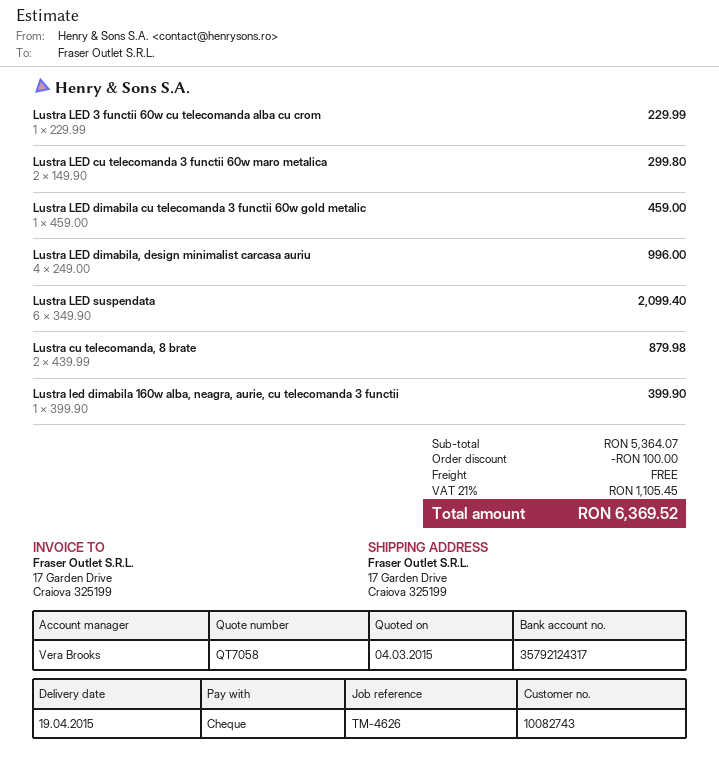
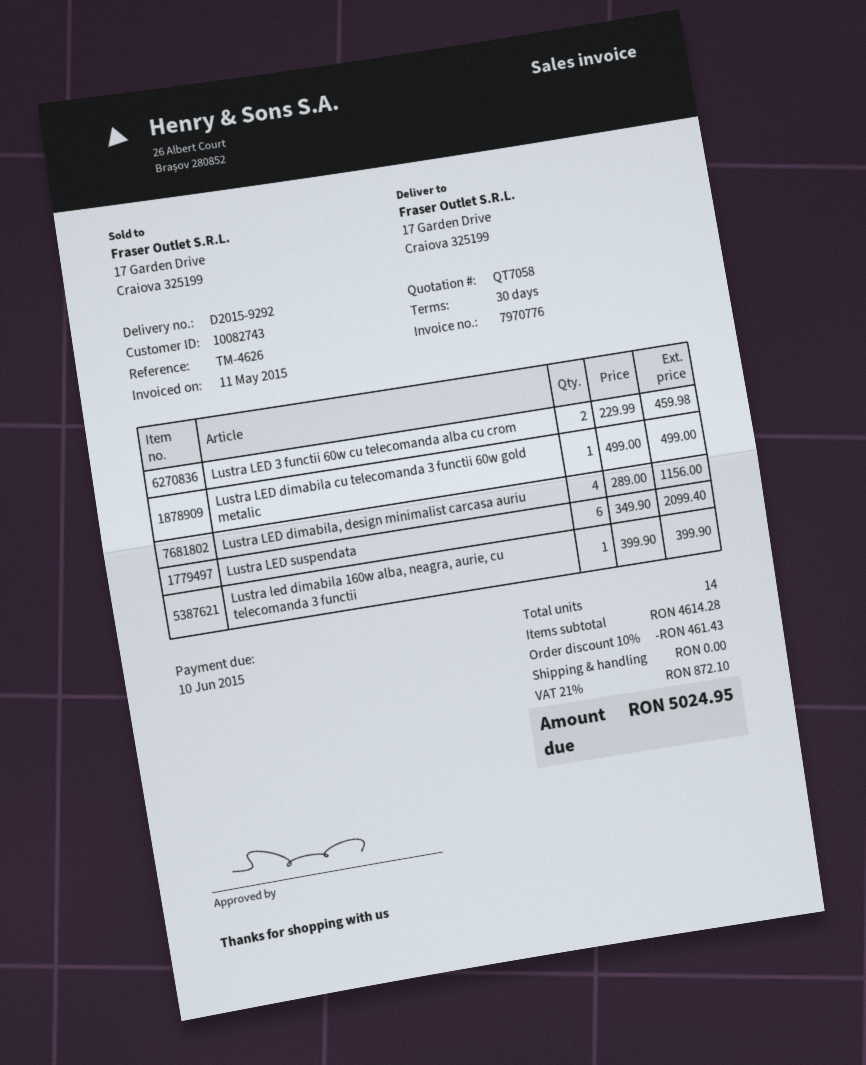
Lustra LED 3 functii 60w cu telecomanda alba cu crom: 1 x 229.99 = 229.99 -> 2 x 229.99 = 459.98
Lustra LED cu telecomanda 3 functii 60w maro metalica: 2 x 149.90 = 299.80 -> none
Lustra LED dimabila cu telecomanda 3 functii 60w gold metalic: 1 x 459.00 = 459.00 -> 1 x 499.00 = 499.00
Lustra LED dimabila, design minimalist carcasa auriu: 4 x 249.00 = 996.00 -> 4 x 289.00 = 1156.00
Lustra cu telecomanda, 8 brate: 2 x 439.99 = 879.98 -> none
subtotal: 5364.07 -> 4614.28
discount: 100.00 -> 461.43
tax: 21% = 1105.45 -> 21% = 872.10
total: 6369.52 -> 5024.95

